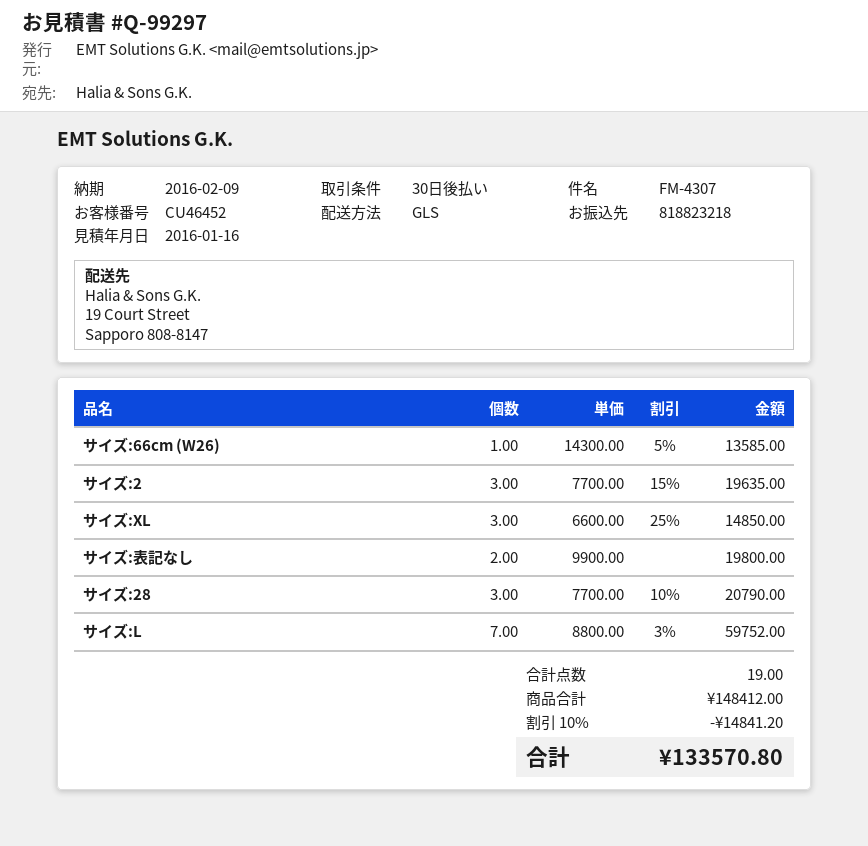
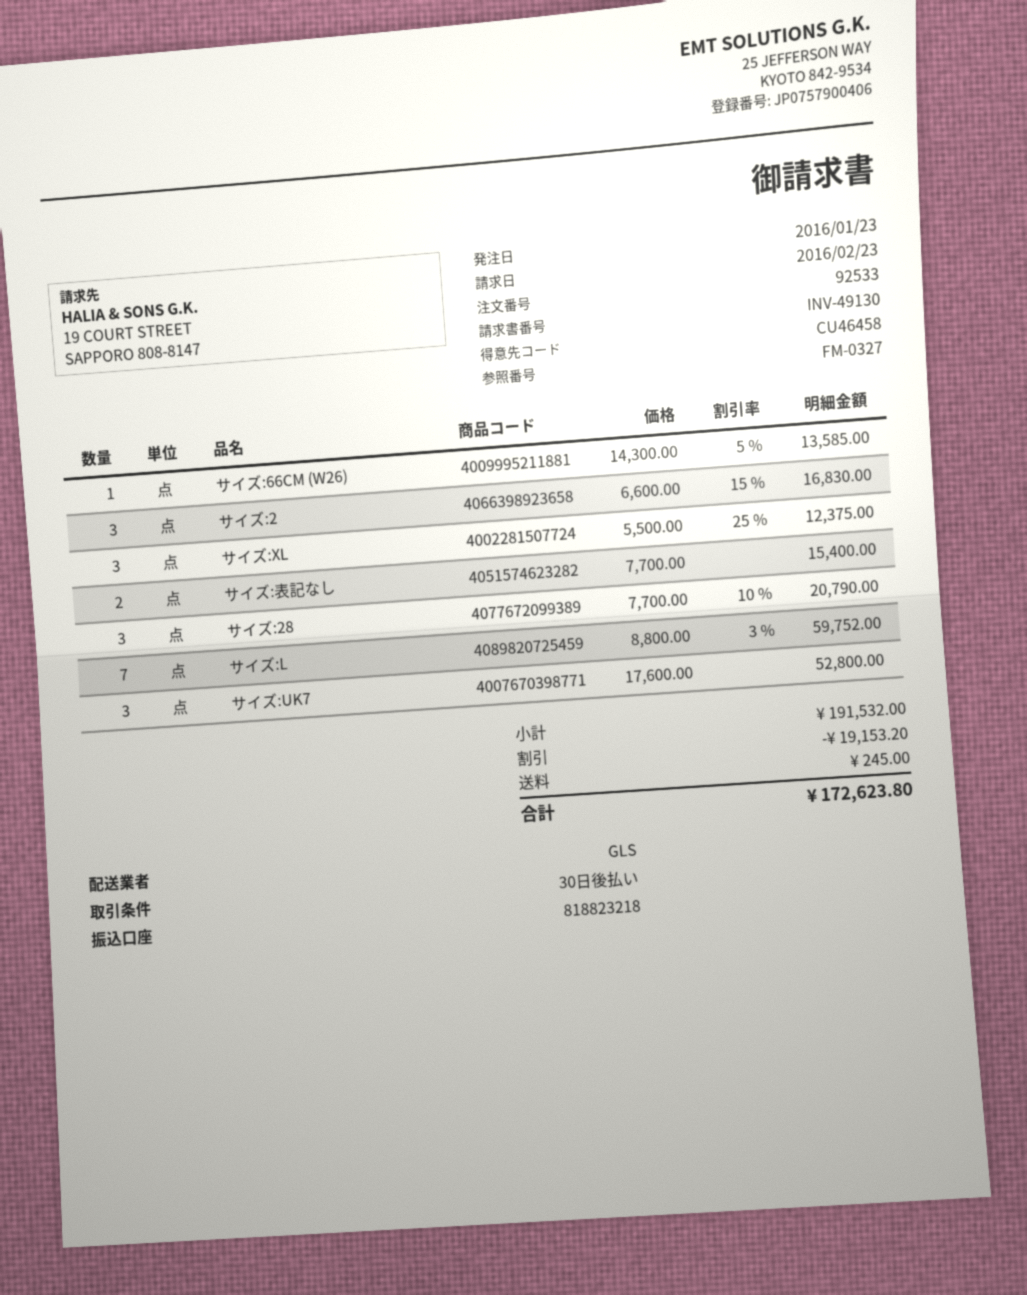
customer number: CU46452 -> CU46458
reference: FM-4307 -> FM-0327
サイズ:2: 3 x 7700.00 - 15% = 19635.00 -> 3 x 6600.00 - 15% = 16830.00
サイズ:XL: 3 x 6600.00 - 25% = 14850.00 -> 3 x 5500.00 - 25% = 12375.00
サイズ:表記なし: 2 x 9900.00 = 19800.00 -> 2 x 7700.00 = 15400.00
サイズ:UK7: none -> 3 x 17600.00 = 52800.00
subtotal: 148412.00 -> 191532.00
discount: 14841.20 -> 19153.20
shipping: none -> 245.00
total: 133570.80 -> 172623.80

